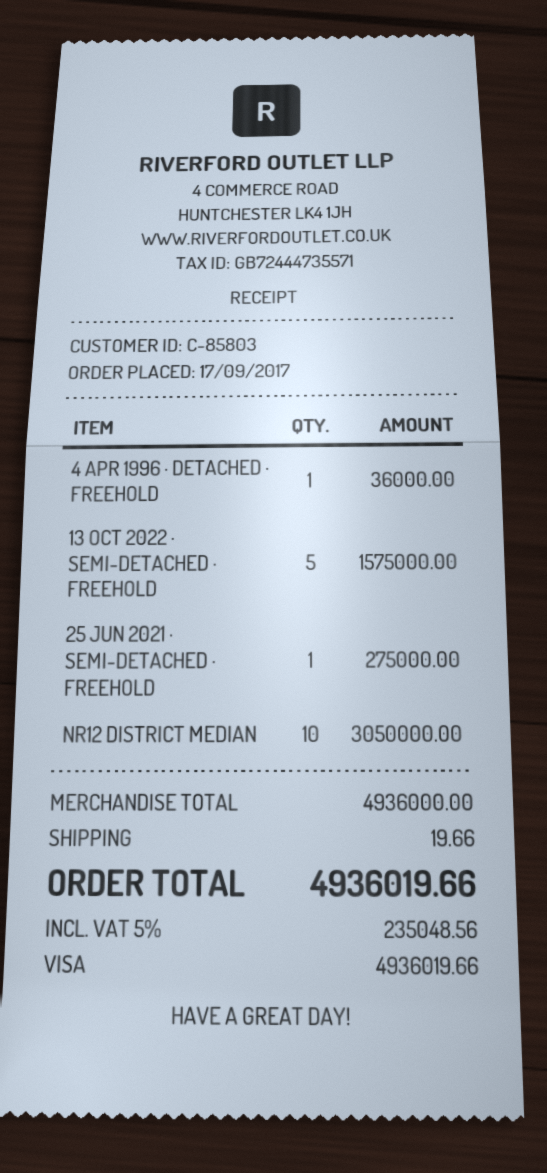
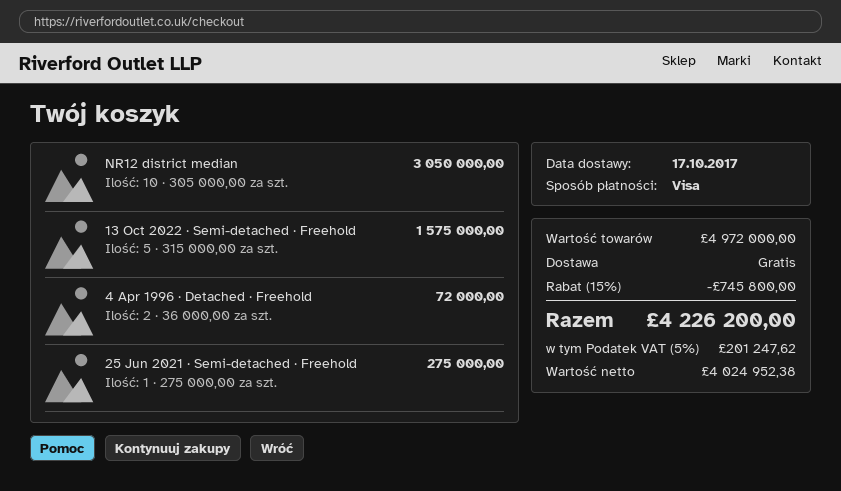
4 APR 1996 · DETACHED · FREEHOLD: 1 for 36000.00 -> 2 for 72000.00
subtotal: 4936000.00 -> 4972000.00
discount: none -> 15% = 745800.00
shipping: 19.66 -> 0.00
tax: 5% = 235048.56 -> 5% = 201247.62
total: 4936019.66 -> 4226200.00

